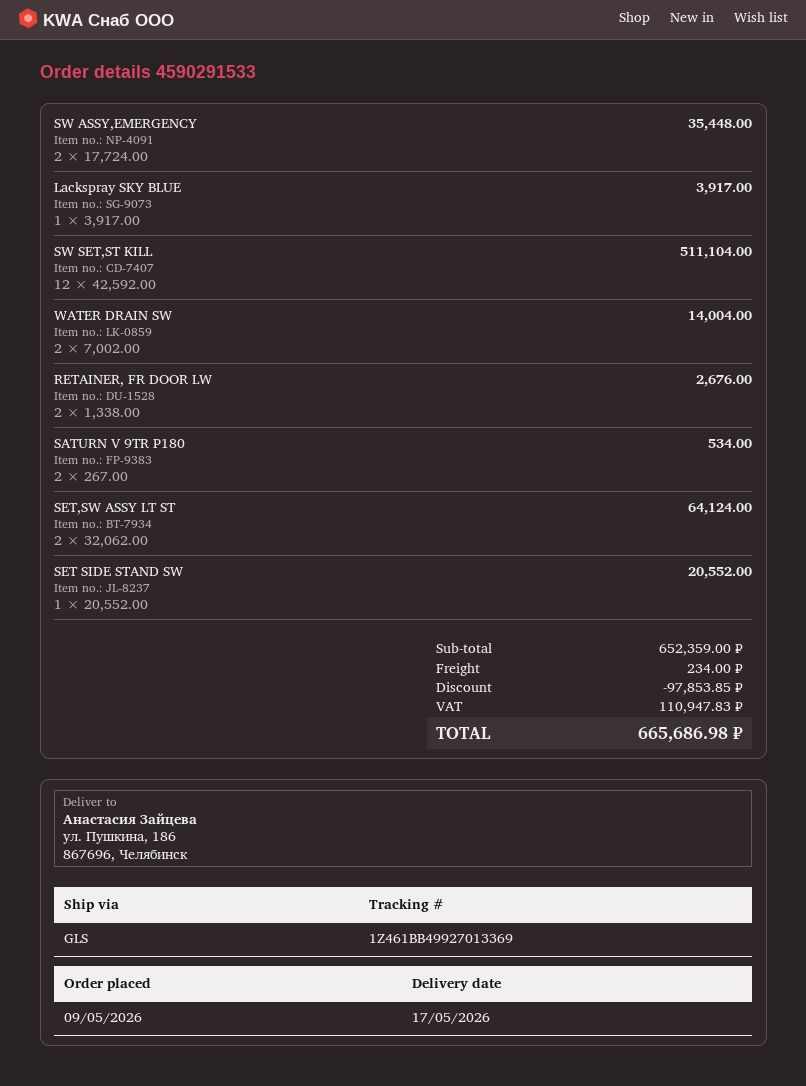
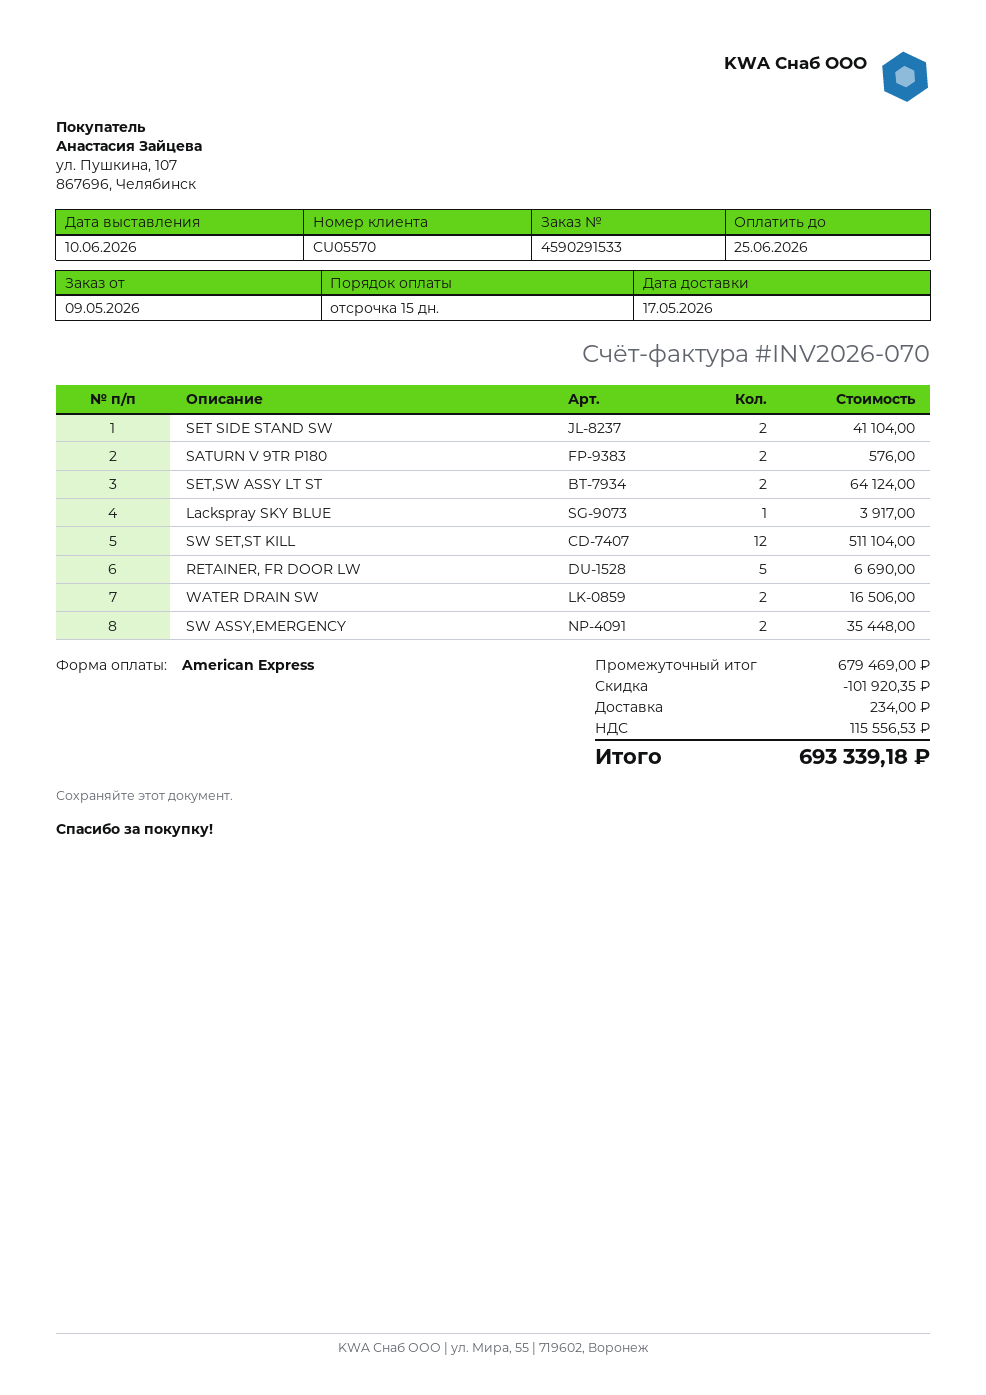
WATER DRAIN SW: 2 for 14004.00 -> 2 for 16506.00
RETAINER, FR DOOR LW: 2 for 2676.00 -> 5 for 6690.00
SATURN V 9TR P180: 2 for 534.00 -> 2 for 576.00
SET SIDE STAND SW: 1 for 20552.00 -> 2 for 41104.00
subtotal: 652359.00 -> 679469.00
discount: 97853.85 -> 101920.35
tax: 110947.83 -> 115556.53
total: 665686.98 -> 693339.18

